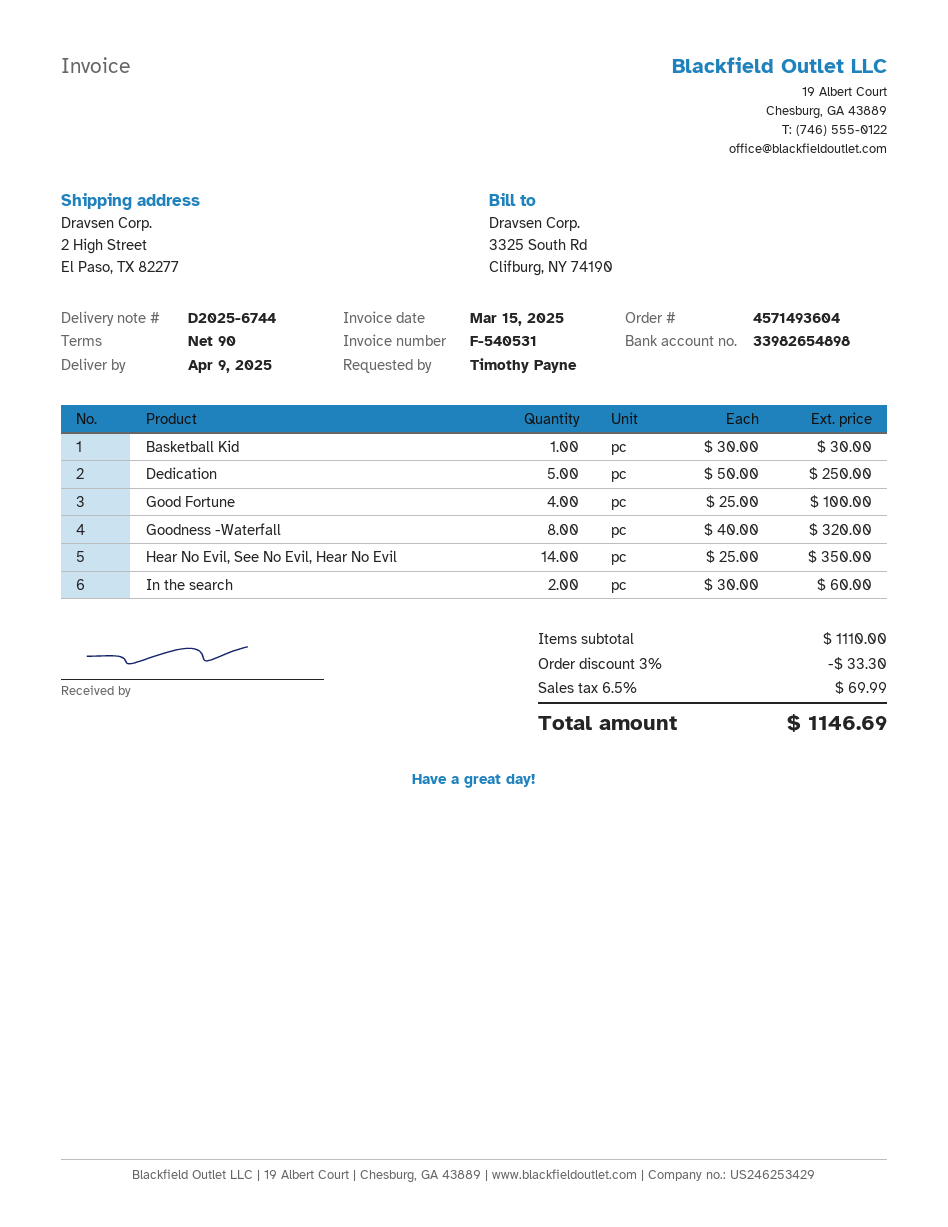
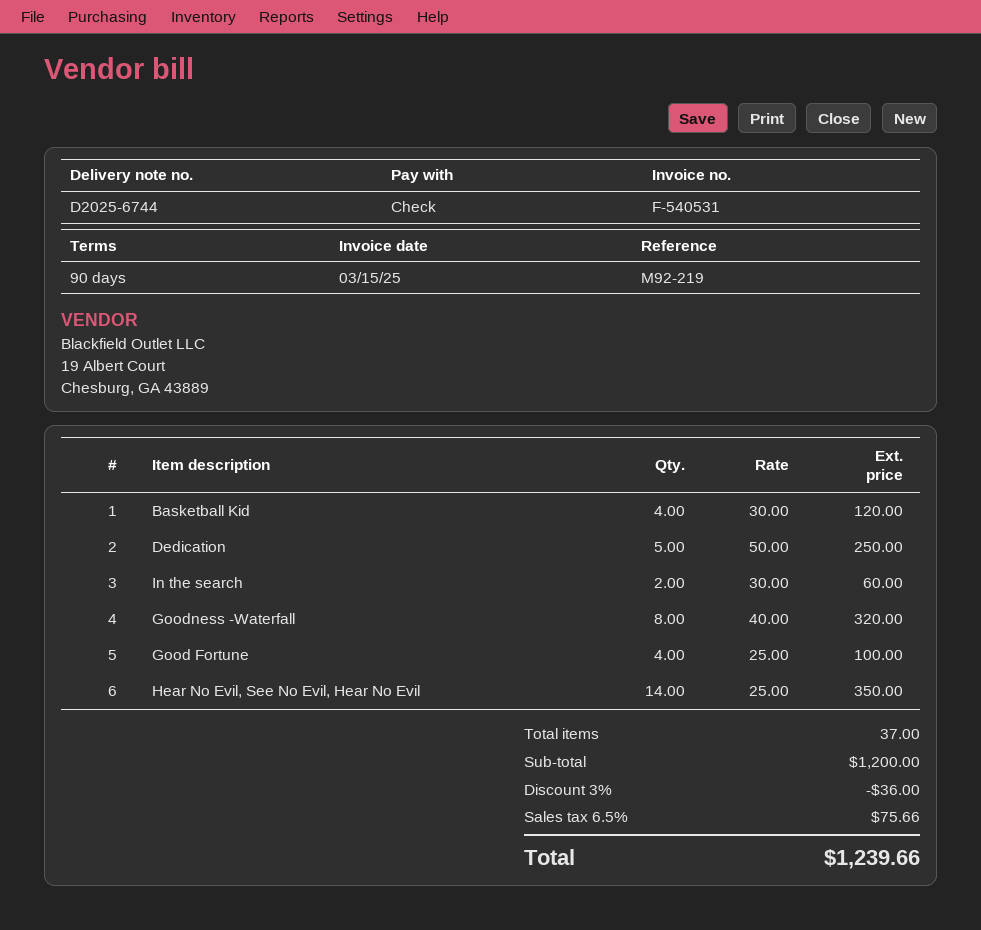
Basketball Kid: 1 x 30.00 = 30.00 -> 4 x 30.00 = 120.00
subtotal: 1110.00 -> 1200.00
discount: 3% = 33.30 -> 3% = 36.00
tax: 6.5% = 69.99 -> 6.5% = 75.66
total: 1146.69 -> 1239.66

